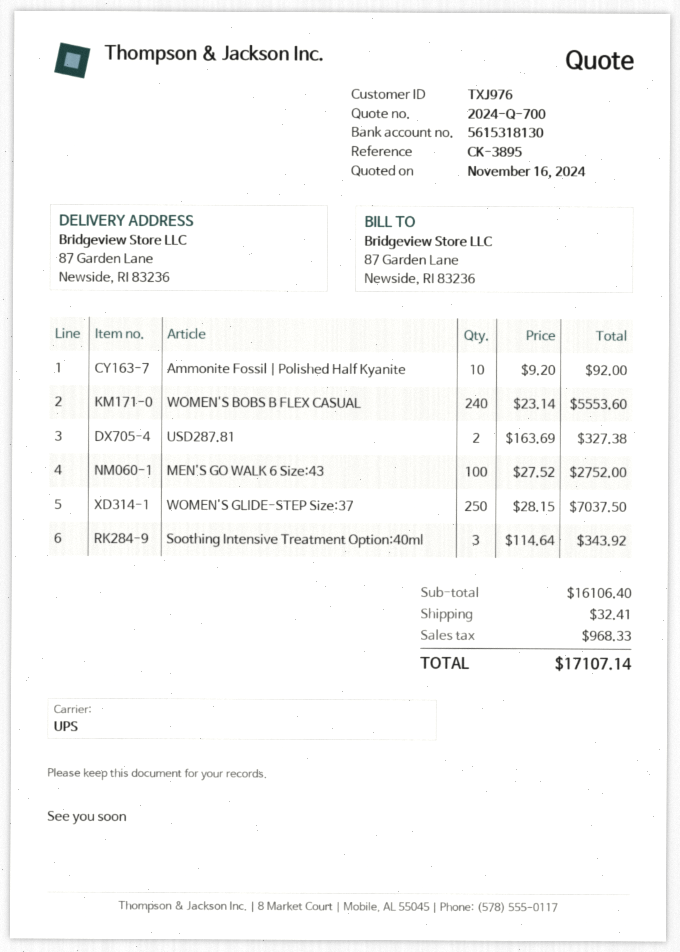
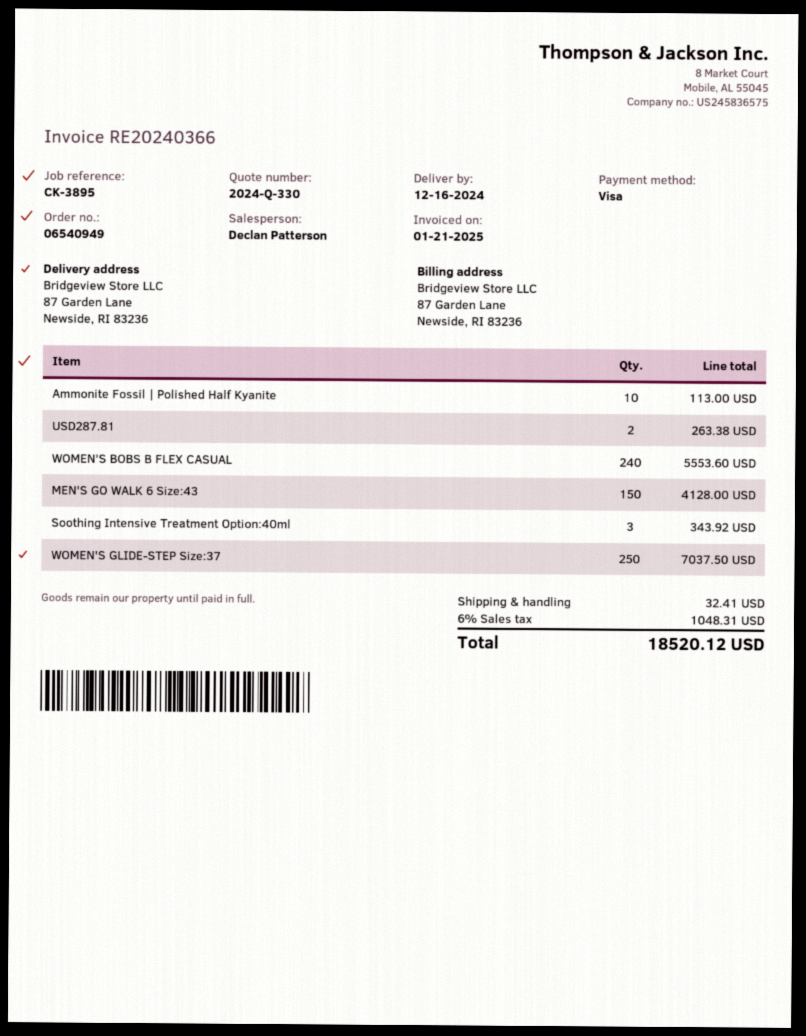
quote number: 2024-Q-700 -> 2024-Q-330
Ammonite Fossil | Polished Half Kyanite: 10 for 92.00 -> 10 for 113.00
USD287.81: 2 for 327.38 -> 2 for 263.38
MEN'S GO WALK 6 Size:43: 100 for 2752.00 -> 150 for 4128.00
tax: 968.33 -> 1048.31
total: 17107.14 -> 18520.12

